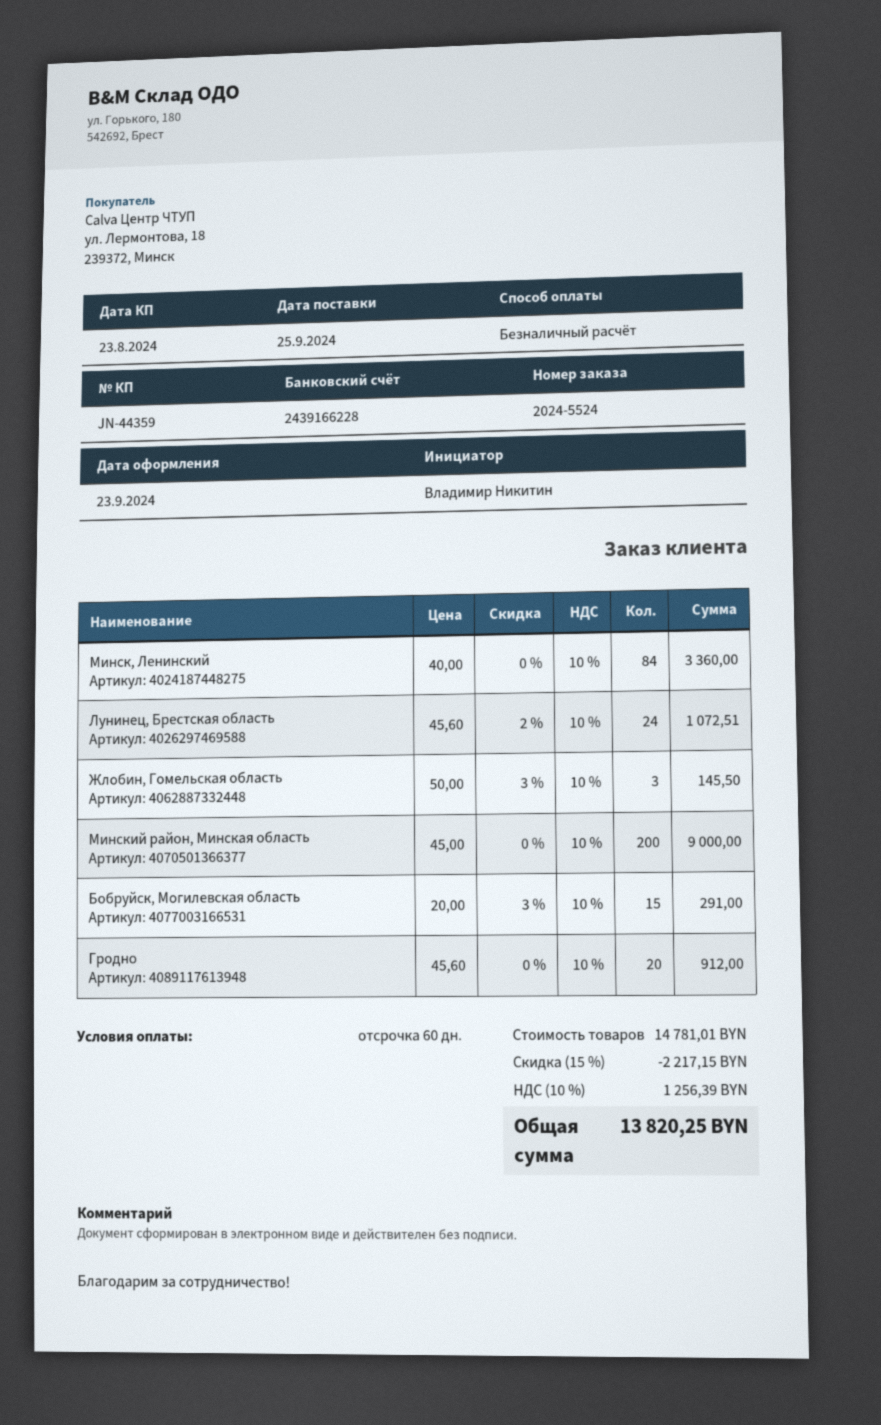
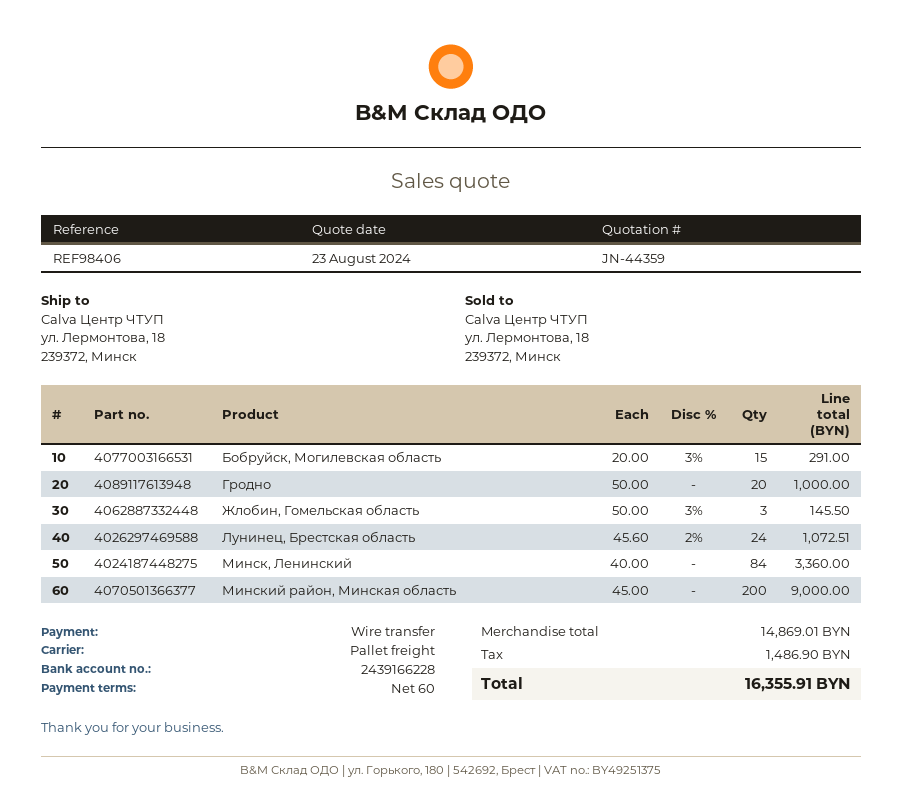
Гродно: 20 x 45.60 = 912.00 -> 20 x 50.00 = 1000.00
subtotal: 14781.01 -> 14869.01
discount: 15% = 2217.15 -> none
tax: 1256.39 -> 1486.90
total: 13820.25 -> 16355.91

